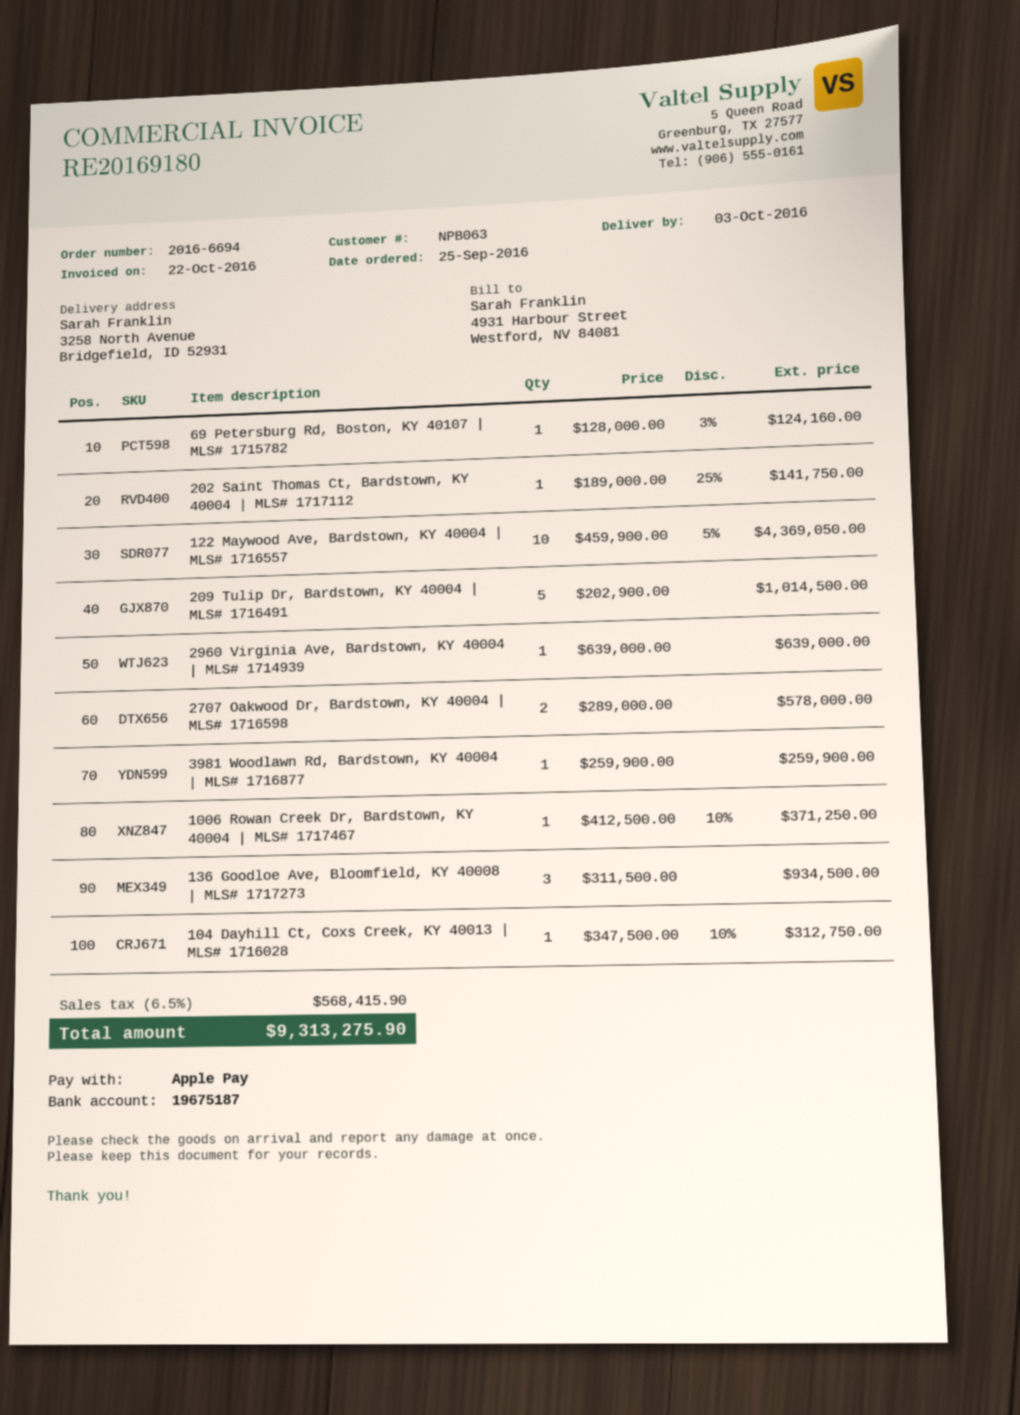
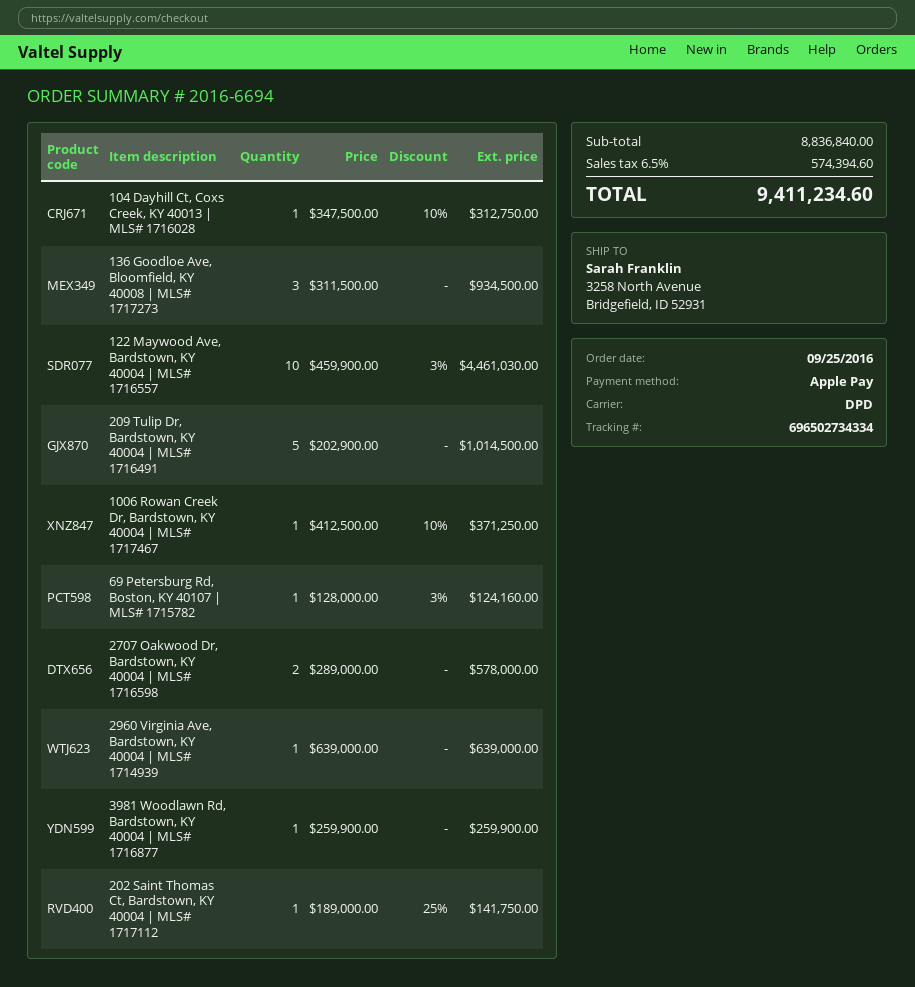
122 Maywood Ave, Bardstown, KY 40004 | MLS# 1716557: 10 x 459900.00 - 5% = 4369050.00 -> 10 x 459900.00 - 3% = 4461030.00
tax: 6.5% = 568415.90 -> 6.5% = 574394.60
total: 9313275.90 -> 9411234.60

